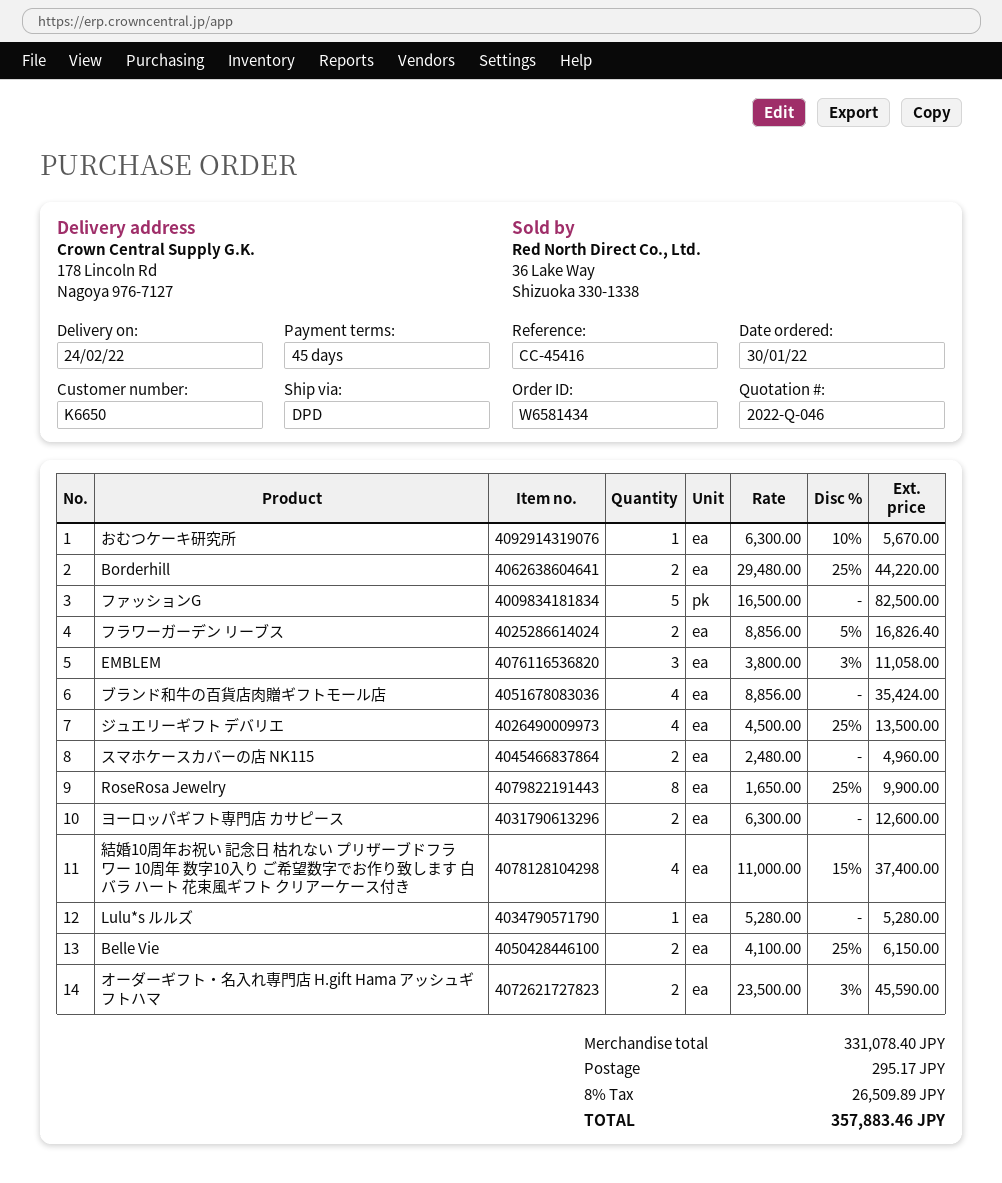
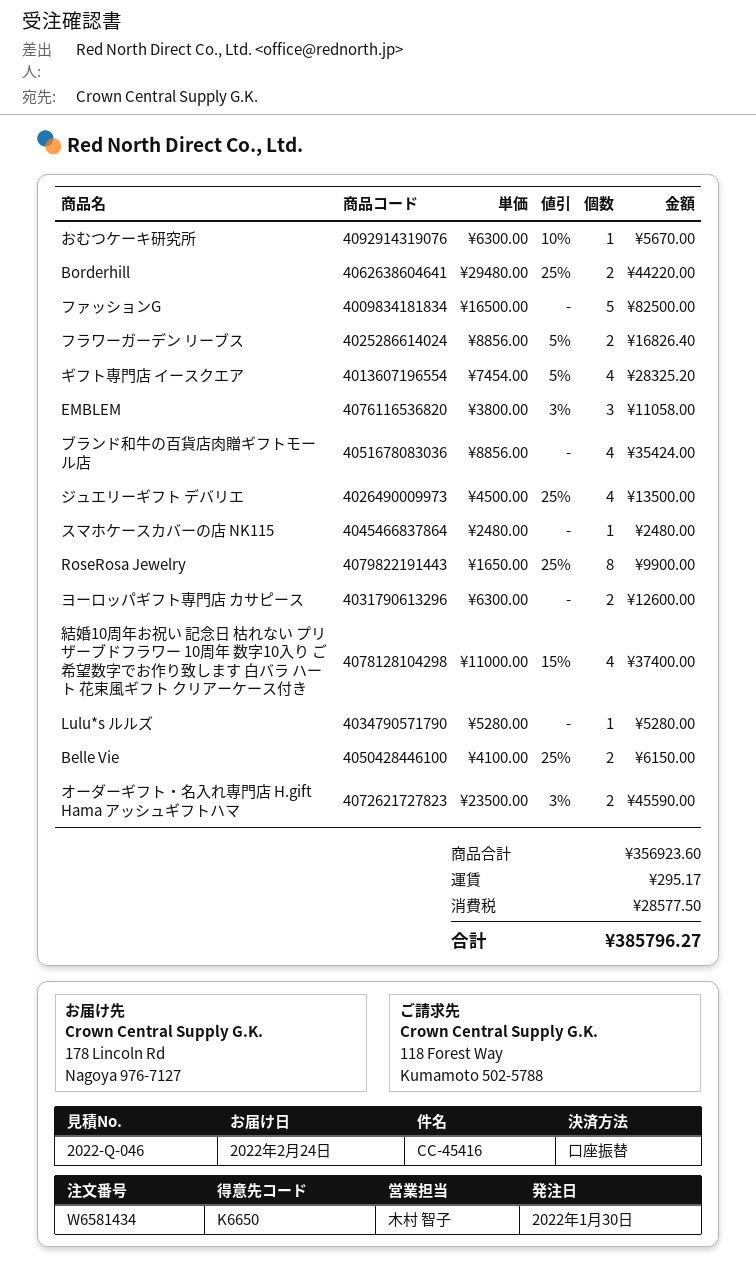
スマホケースカバーの店 NK115: 2 x 2480.00 = 4960.00 -> 1 x 2480.00 = 2480.00
ギフト専門店 イースクエア: none -> 4 x 7454.00 - 5% = 28325.20
subtotal: 331078.40 -> 356923.60
tax: 26509.89 -> 28577.50
total: 357883.46 -> 385796.27

